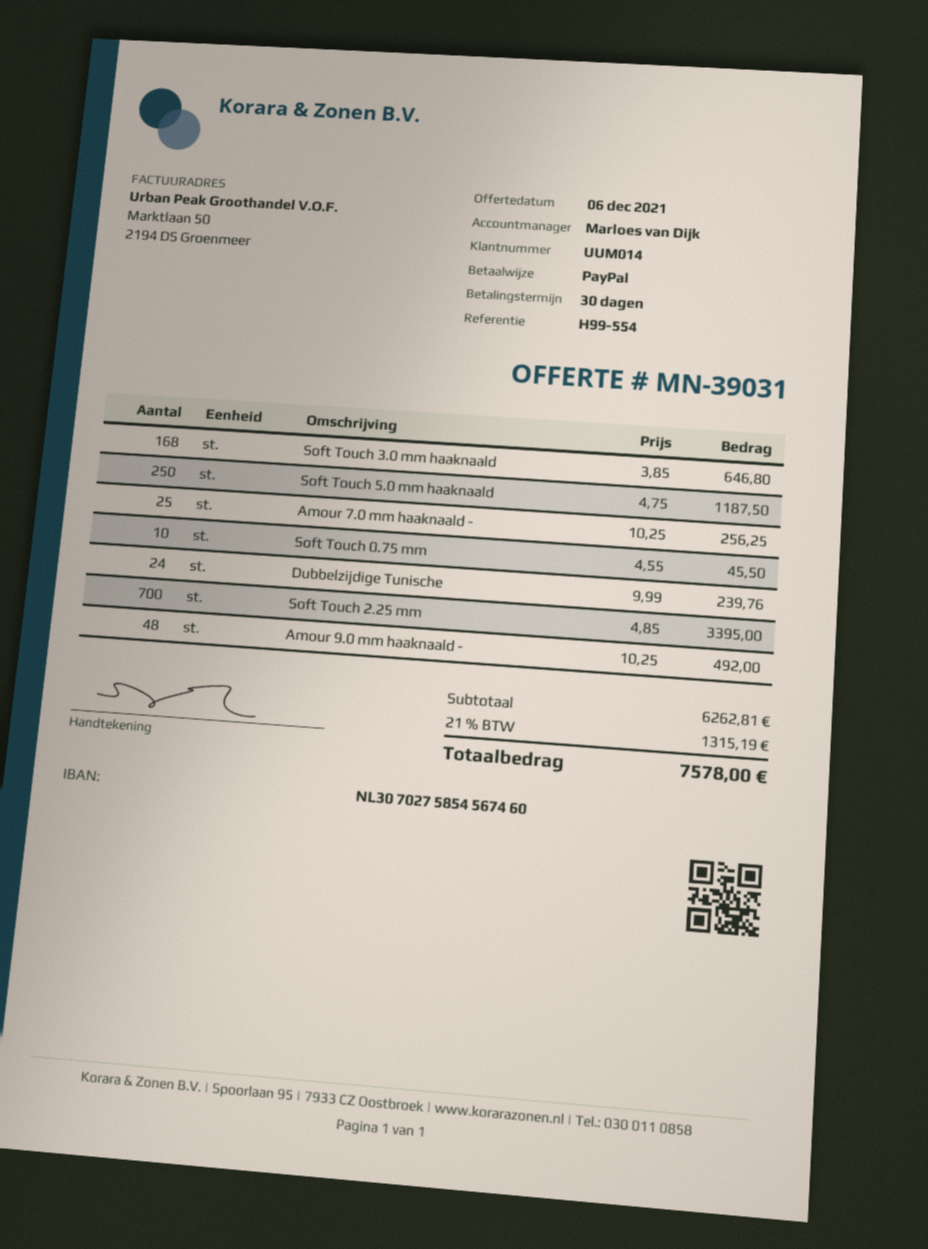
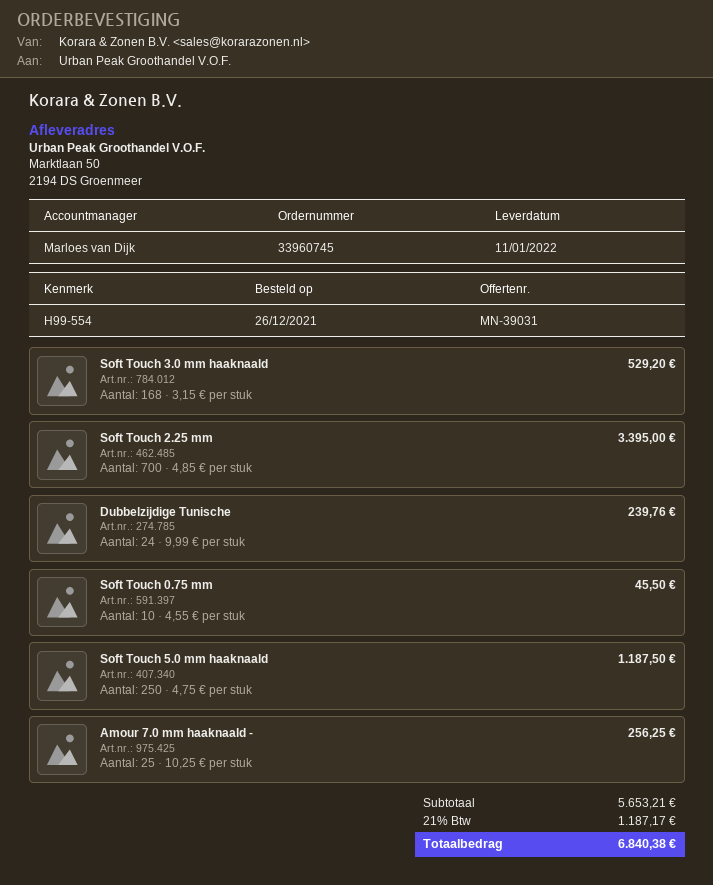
Soft Touch 3.0 mm haaknaald: 168 x 3.85 = 646.80 -> 168 x 3.15 = 529.20
Amour 9.0 mm haaknaald -: 48 x 10.25 = 492.00 -> none
subtotal: 6262.81 -> 5653.21
tax: 21% = 1315.19 -> 21% = 1187.17
total: 7578.00 -> 6840.38

